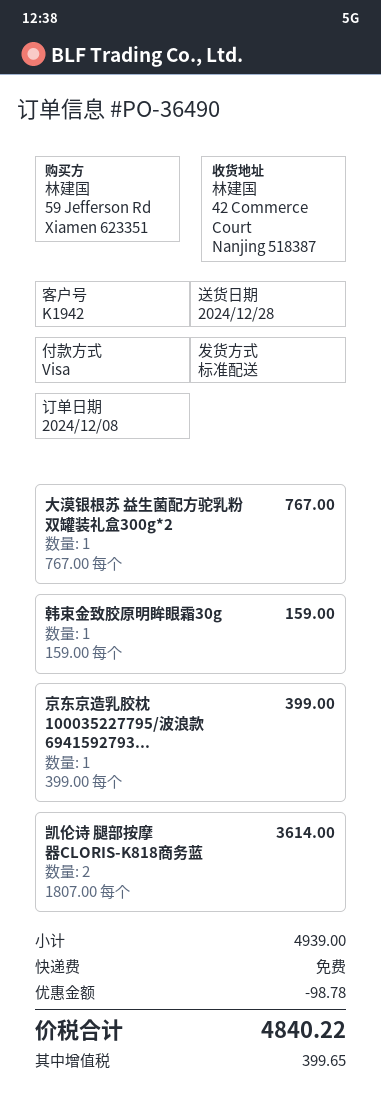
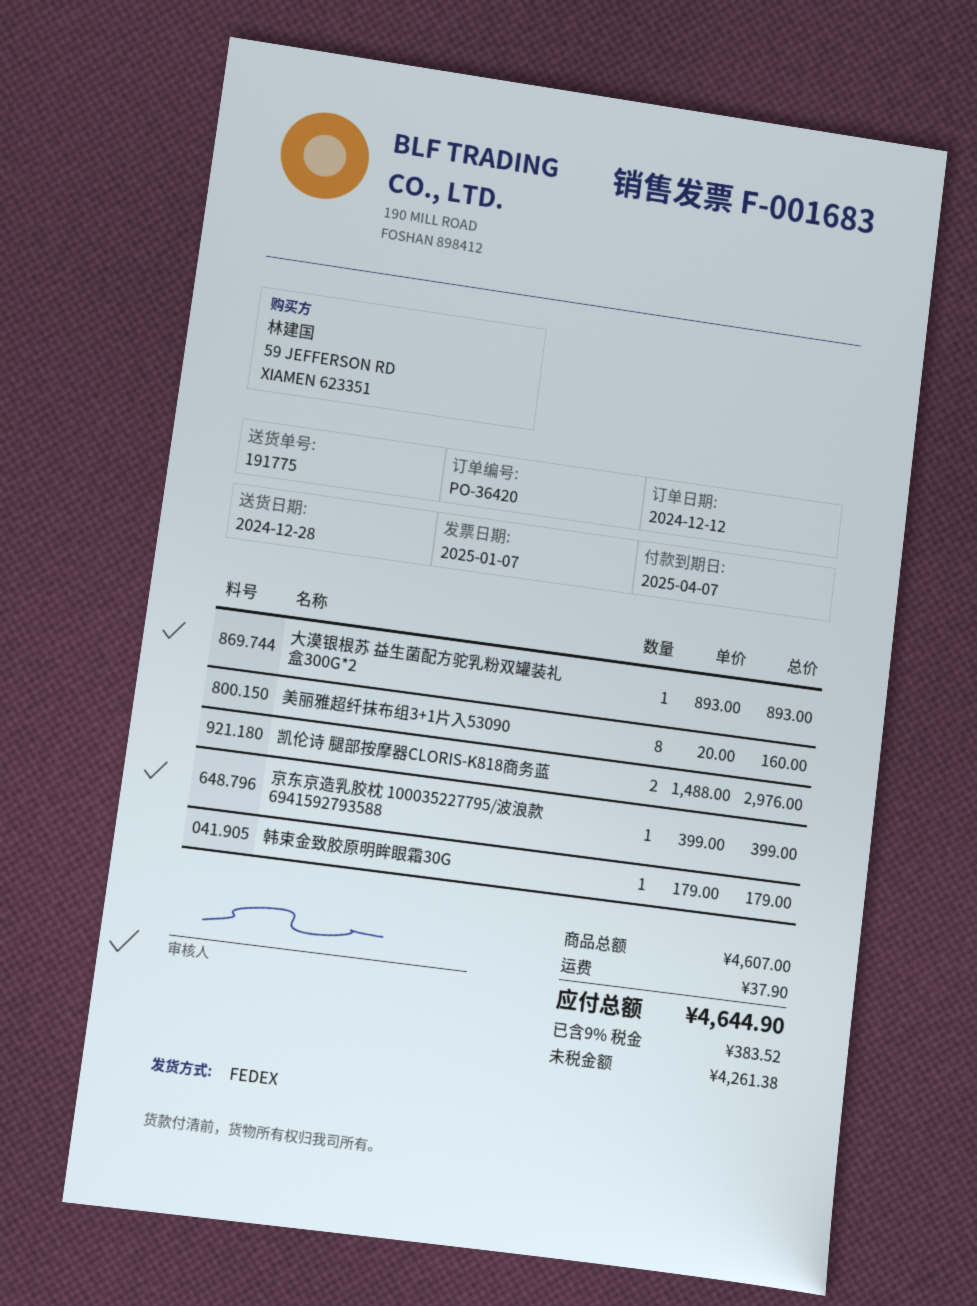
order number: PO-36490 -> PO-36420
order date: 2024-12-08 -> 2024-12-12
shipping method: standard -> FedEx
大漠银根苏 益生菌配方驼乳粉双罐装礼盒300g*2: 1 x 767.00 = 767.00 -> 1 x 893.00 = 893.00
韩束金致胶原明眸眼霜30g: 1 x 159.00 = 159.00 -> 1 x 179.00 = 179.00
凯伦诗 腿部按摩器CLORIS-K818商务蓝: 2 x 1807.00 = 3614.00 -> 2 x 1488.00 = 2976.00
美丽雅超纤抹布组3+1片入53090: none -> 8 x 20.00 = 160.00
subtotal: 4939.00 -> 4607.00
discount: 98.78 -> none
shipping: 0.00 -> 37.90
tax: 399.65 -> 383.52
total: 4840.22 -> 4644.90

